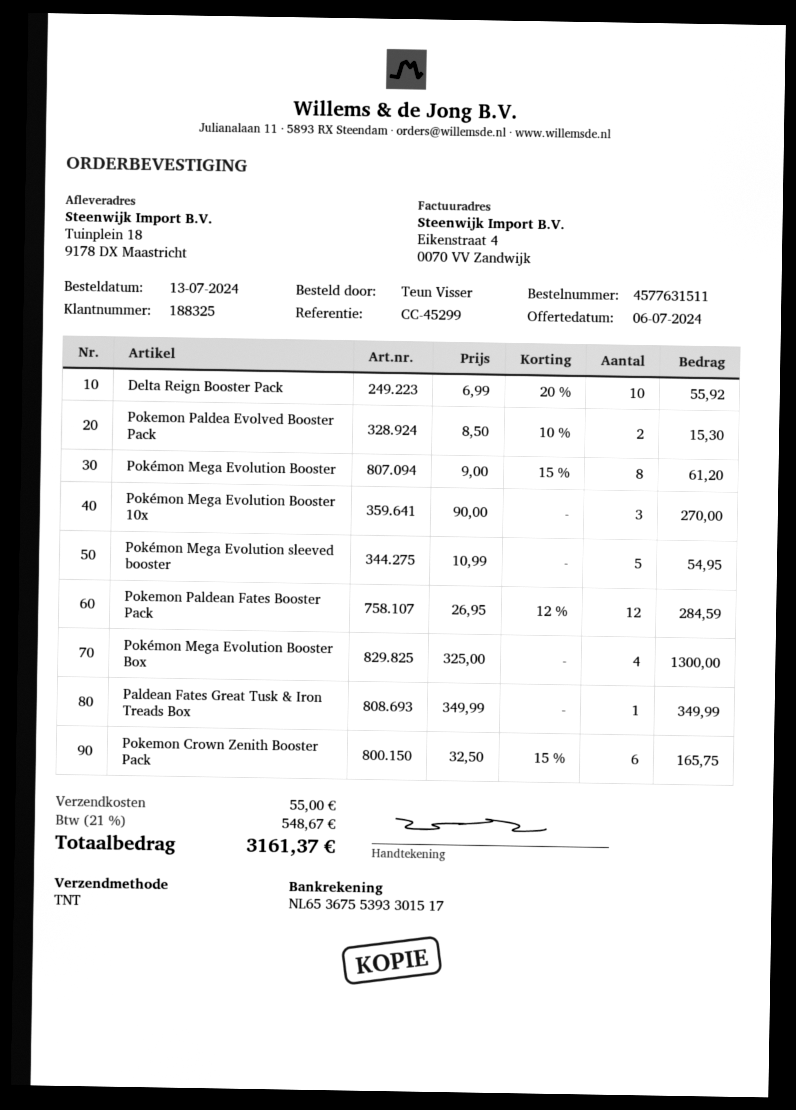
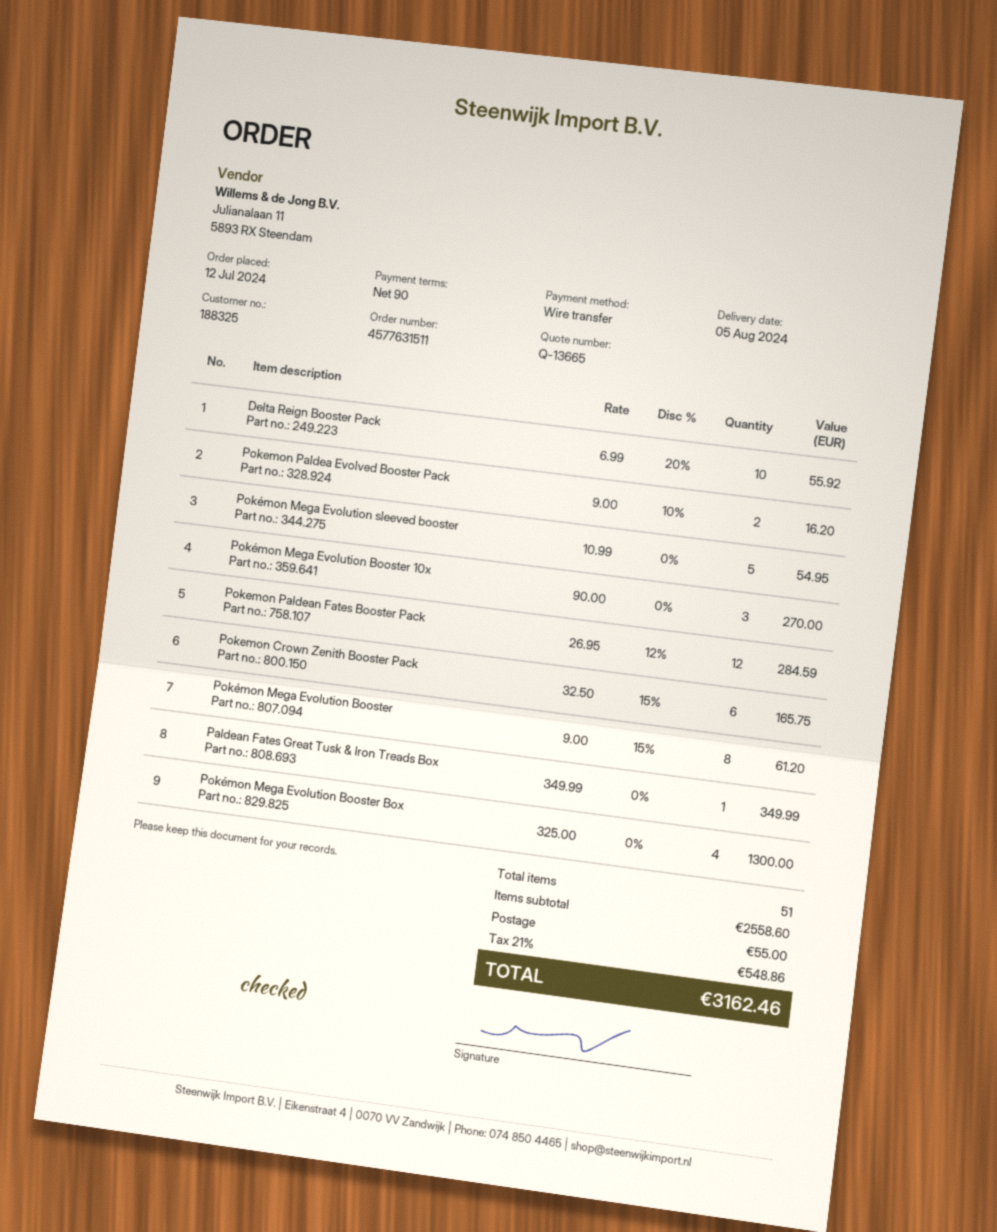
order date: 2024-07-13 -> 2024-07-12
Pokemon Paldea Evolved Booster Pack: 2 x 8.50 - 10% = 15.30 -> 2 x 9.00 - 10% = 16.20
tax: 21% = 548.67 -> 21% = 548.86
total: 3161.37 -> 3162.46

